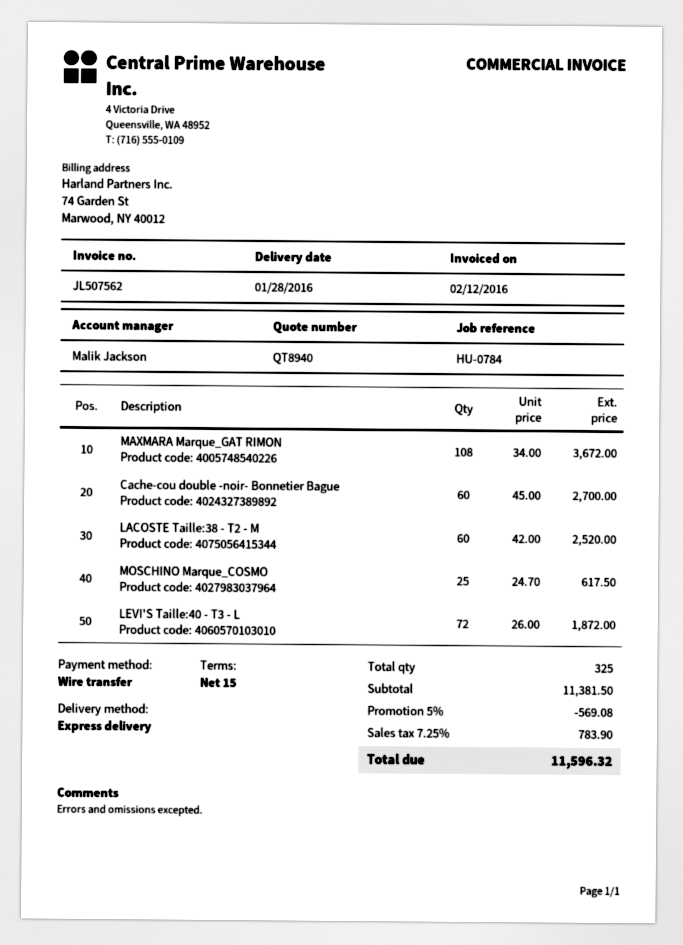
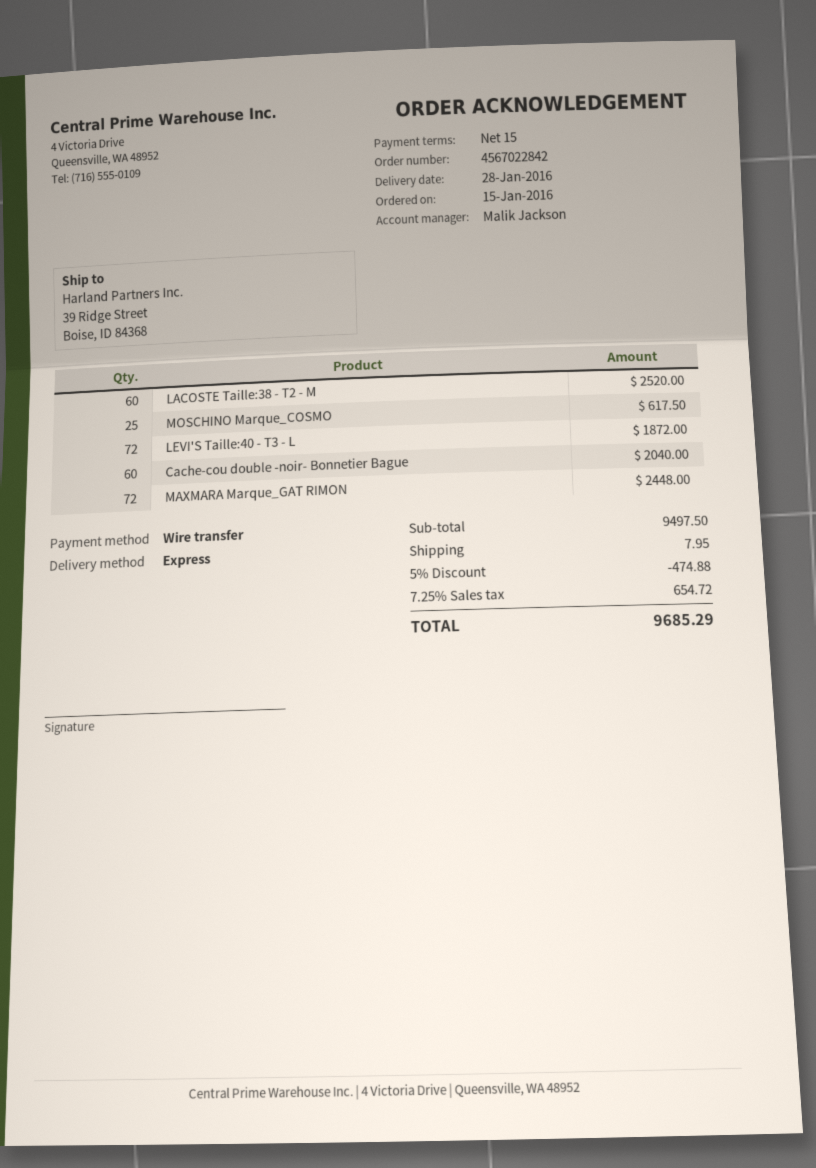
MAXMARA Marque_GAT RIMON: 108 for 3672.00 -> 72 for 2448.00
Cache-cou double -noir- Bonnetier Bague: 60 for 2700.00 -> 60 for 2040.00
subtotal: 11381.50 -> 9497.50
discount: 5% = 569.08 -> 5% = 474.88
shipping: none -> 7.95
tax: 7.25% = 783.90 -> 7.25% = 654.72
total: 11596.32 -> 9685.29

